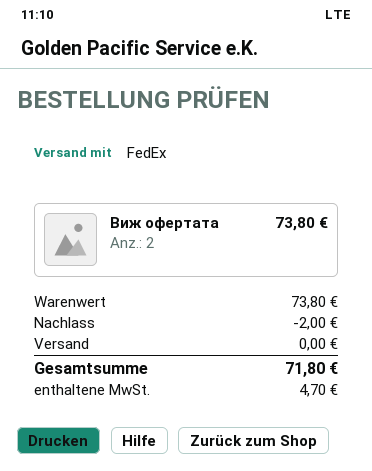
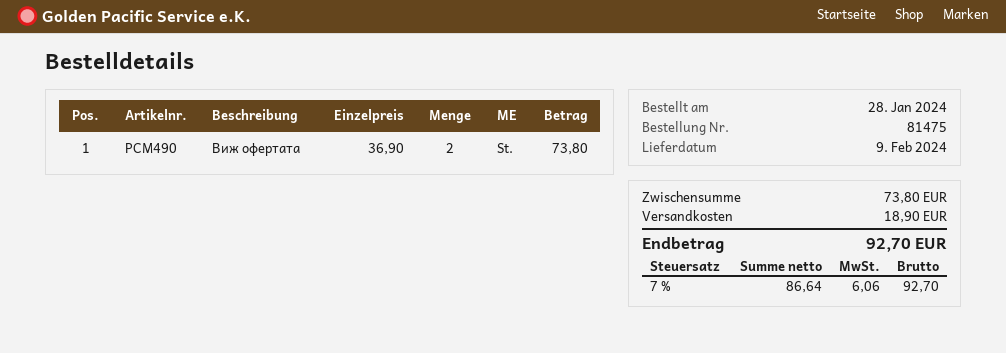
discount: 2.00 -> none
shipping: 0.00 -> 18.90
tax: 4.70 -> 6.06
total: 71.80 -> 92.70

